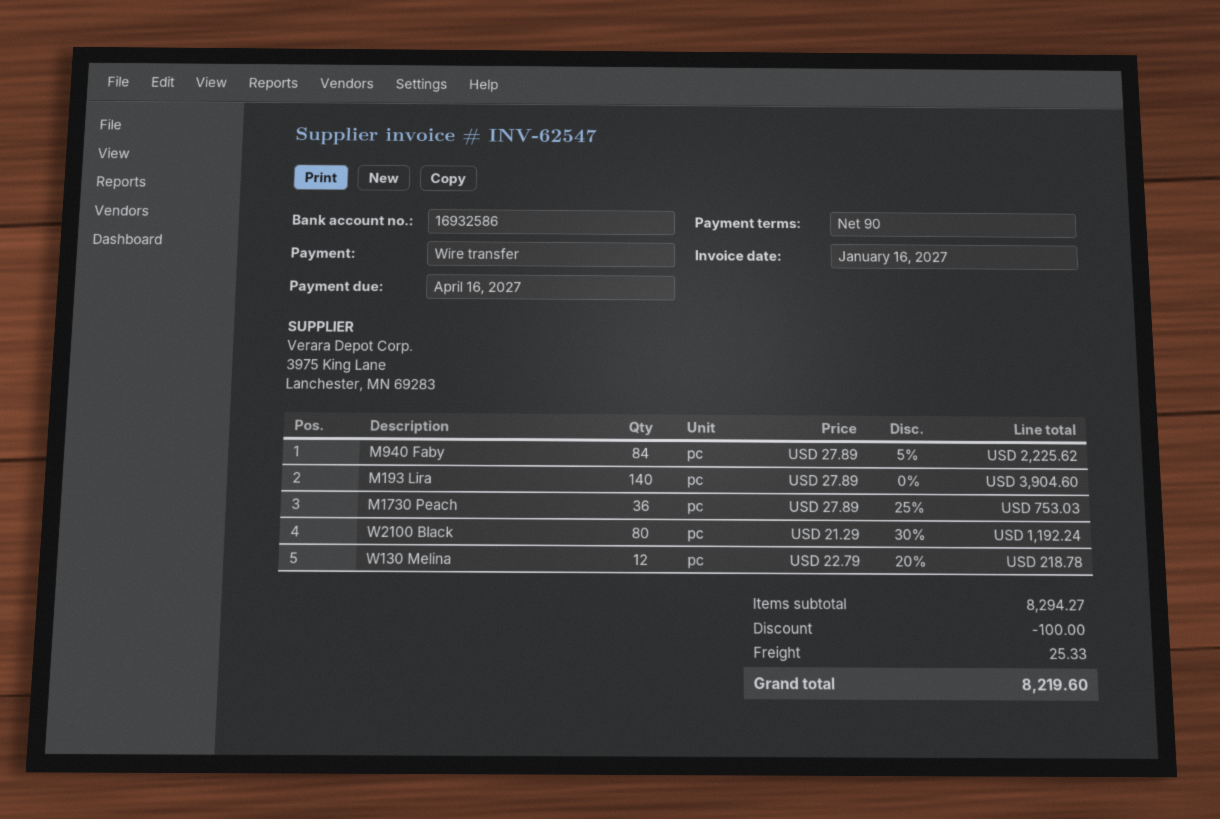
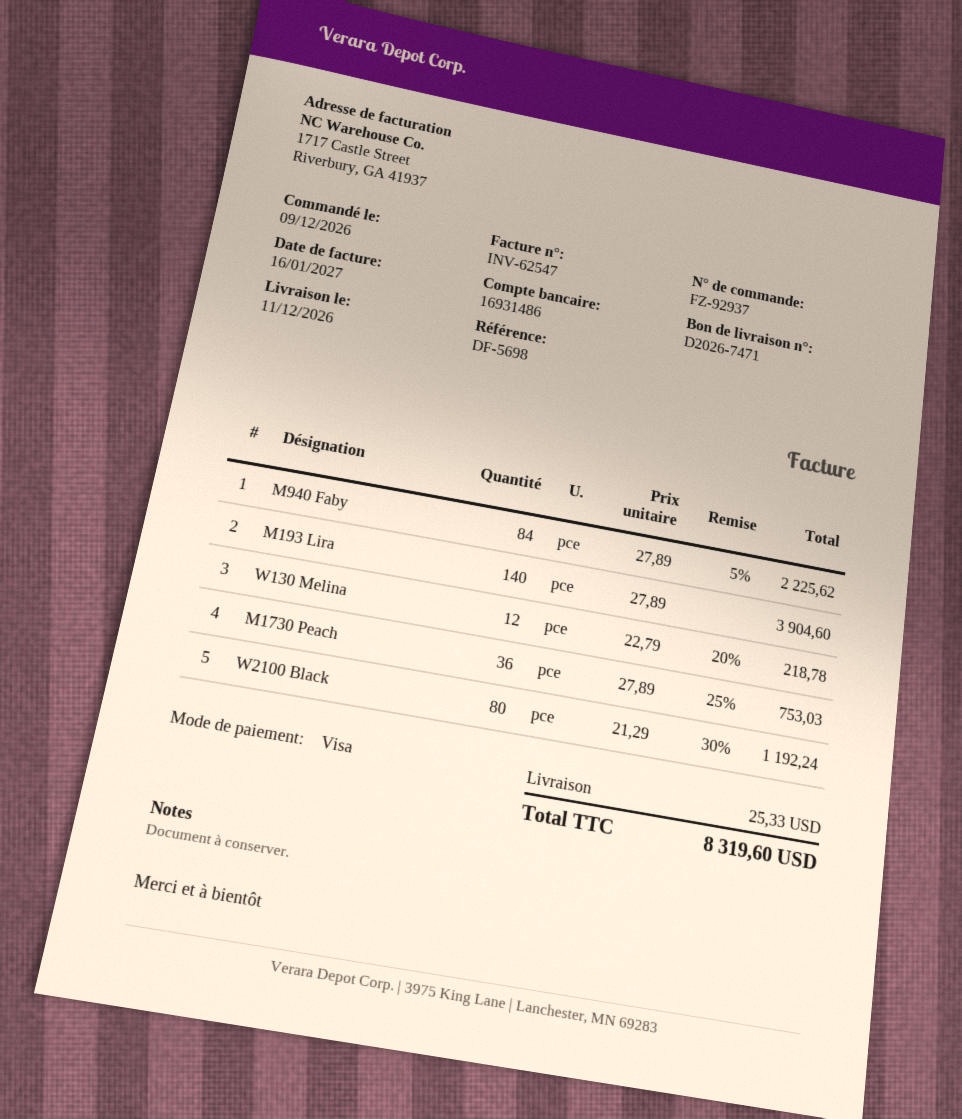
payment method: bank transfer -> Visa
bank account: 16932586 -> 16931486
discount: 100.00 -> none
total: 8219.60 -> 8319.60

